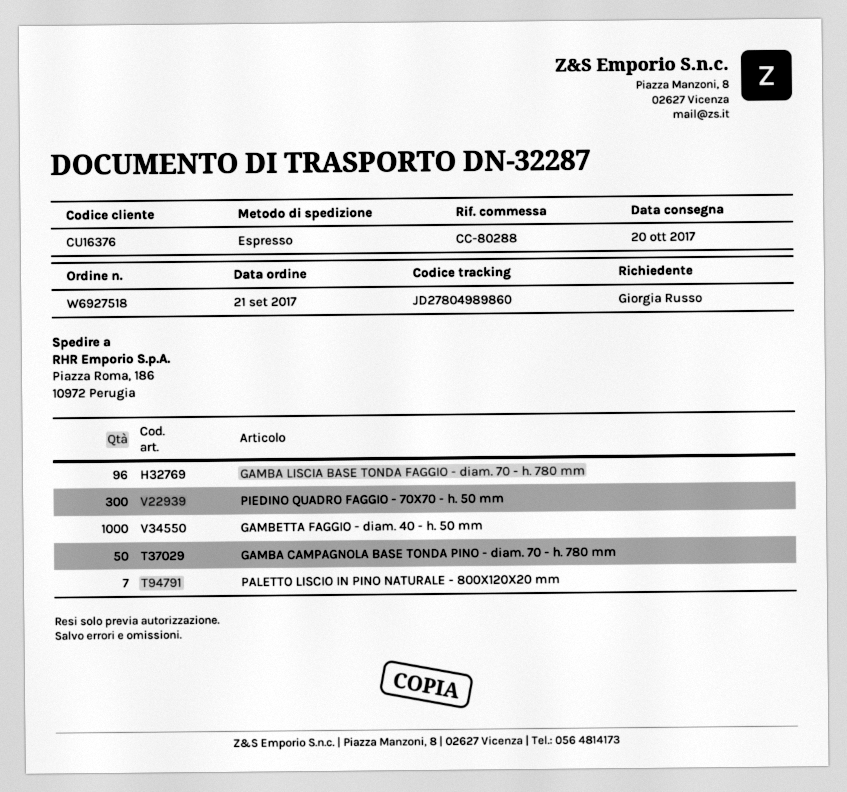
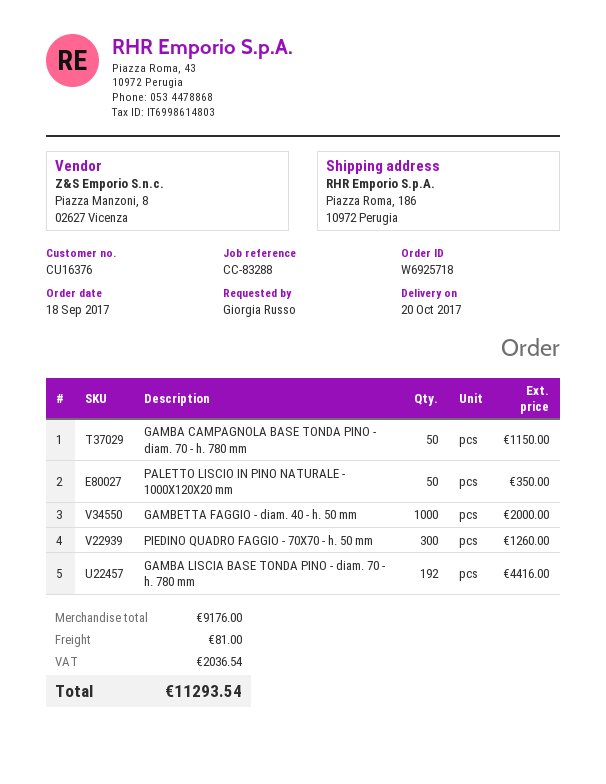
order number: W6927518 -> W6925718
order date: 2017-09-21 -> 2017-09-18
reference: CC-80288 -> CC-83288
GAMBA LISCIA BASE TONDA FAGGIO - diam. 70 - h. 780 mm: 96 -> none
PALETTO LISCIO IN PINO NATURALE - 800X120X20 mm: 7 -> none
PALETTO LISCIO IN PINO NATURALE - 1000X120X20 mm: none -> 50
GAMBA LISCIA BASE TONDA PINO - diam. 70 - h. 780 mm: none -> 192

